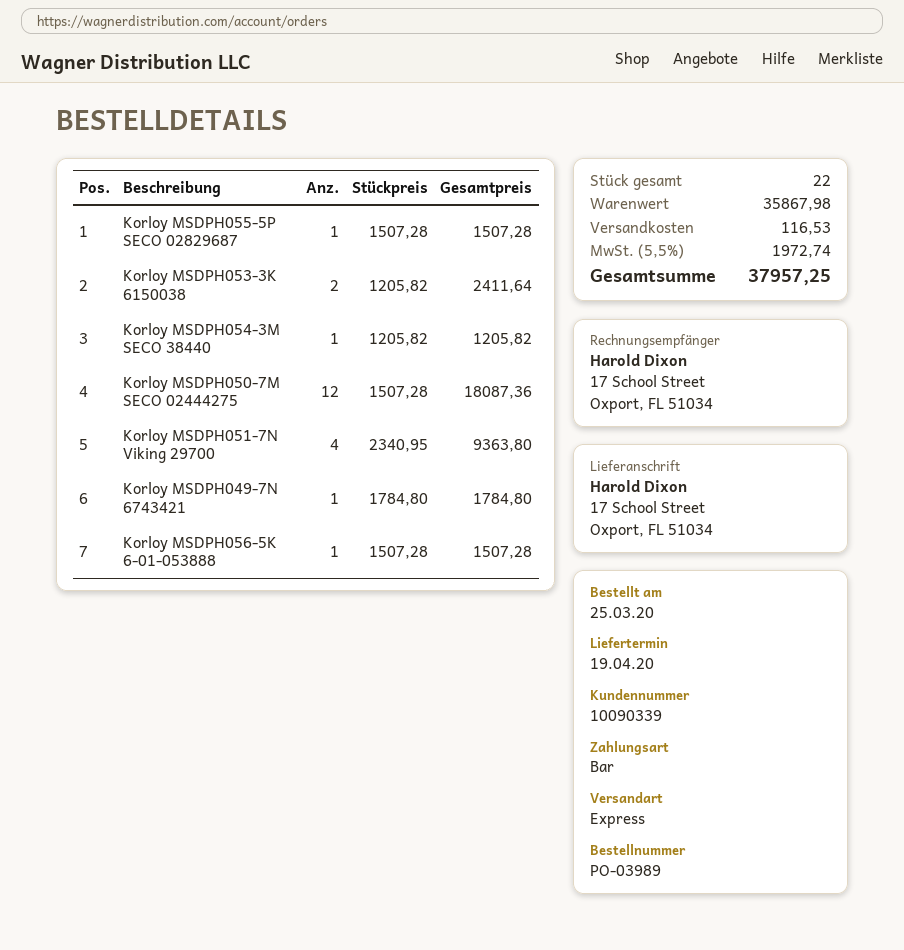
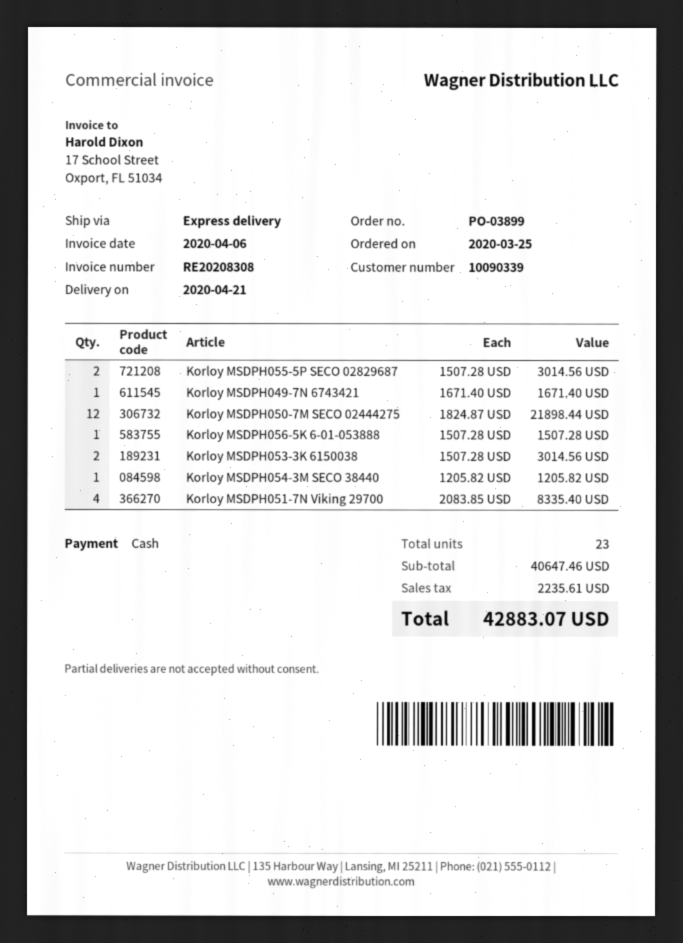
order number: PO-03989 -> PO-03899
delivery date: 2020-04-19 -> 2020-04-21
Korloy MSDPH055-5P SECO 02829687: 1 x 1507.28 = 1507.28 -> 2 x 1507.28 = 3014.56
Korloy MSDPH053-3K 6150038: 2 x 1205.82 = 2411.64 -> 2 x 1507.28 = 3014.56
Korloy MSDPH050-7M SECO 02444275: 12 x 1507.28 = 18087.36 -> 12 x 1824.87 = 21898.44
Korloy MSDPH051-7N Viking 29700: 4 x 2340.95 = 9363.80 -> 4 x 2083.85 = 8335.40
Korloy MSDPH049-7N 6743421: 1 x 1784.80 = 1784.80 -> 1 x 1671.40 = 1671.40
total quantity: 22 -> 23
subtotal: 35867.98 -> 40647.46
shipping: 116.53 -> none
tax: 1972.74 -> 2235.61
total: 37957.25 -> 42883.07

